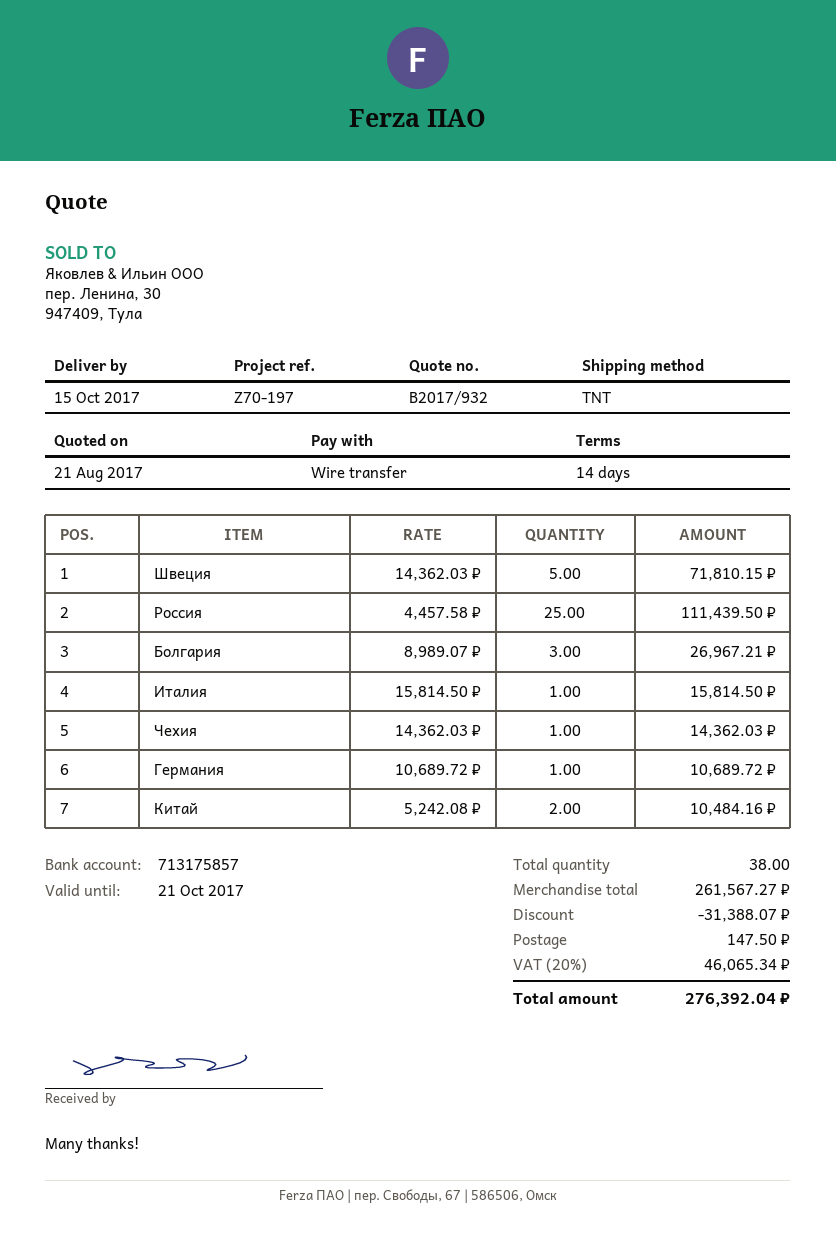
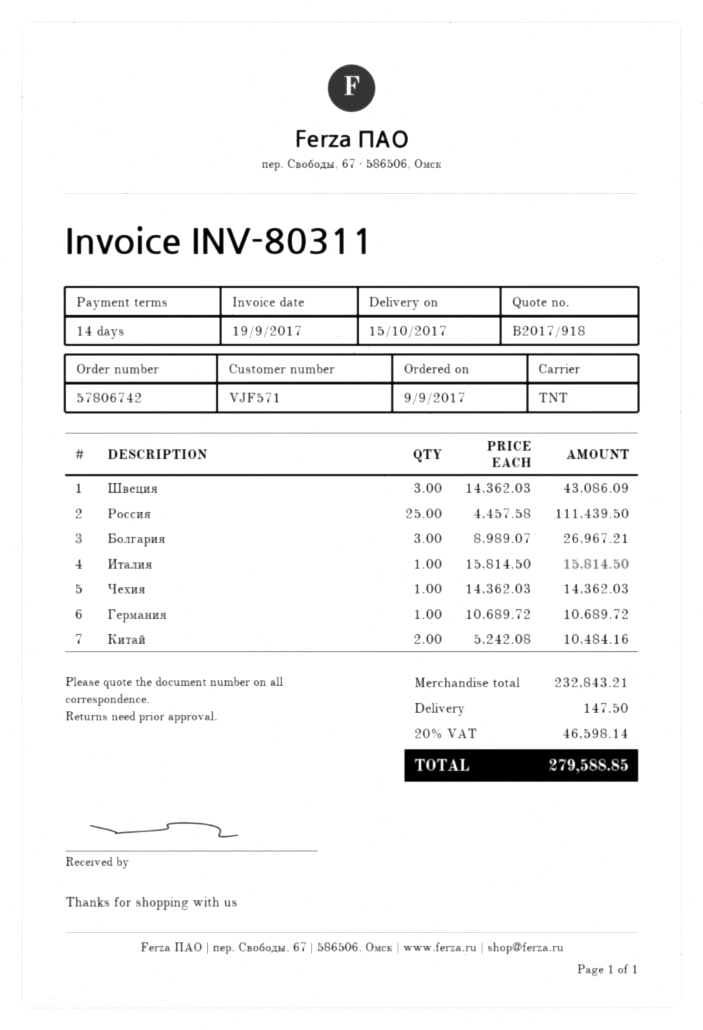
quote number: B2017/932 -> B2017/918
Швеция: 5 x 14362.03 = 71810.15 -> 3 x 14362.03 = 43086.09
subtotal: 261567.27 -> 232843.21
discount: 31388.07 -> none
tax: 20% = 46065.34 -> 20% = 46598.14
total: 276392.04 -> 279588.85

